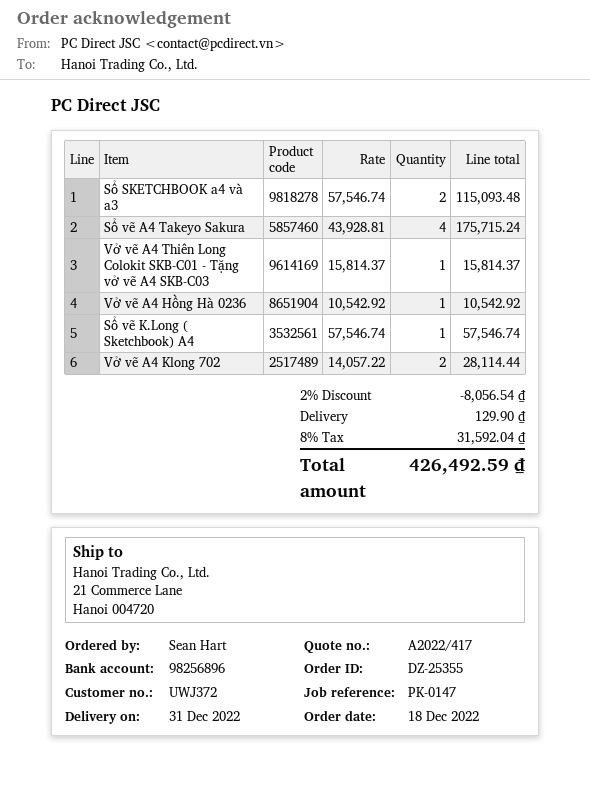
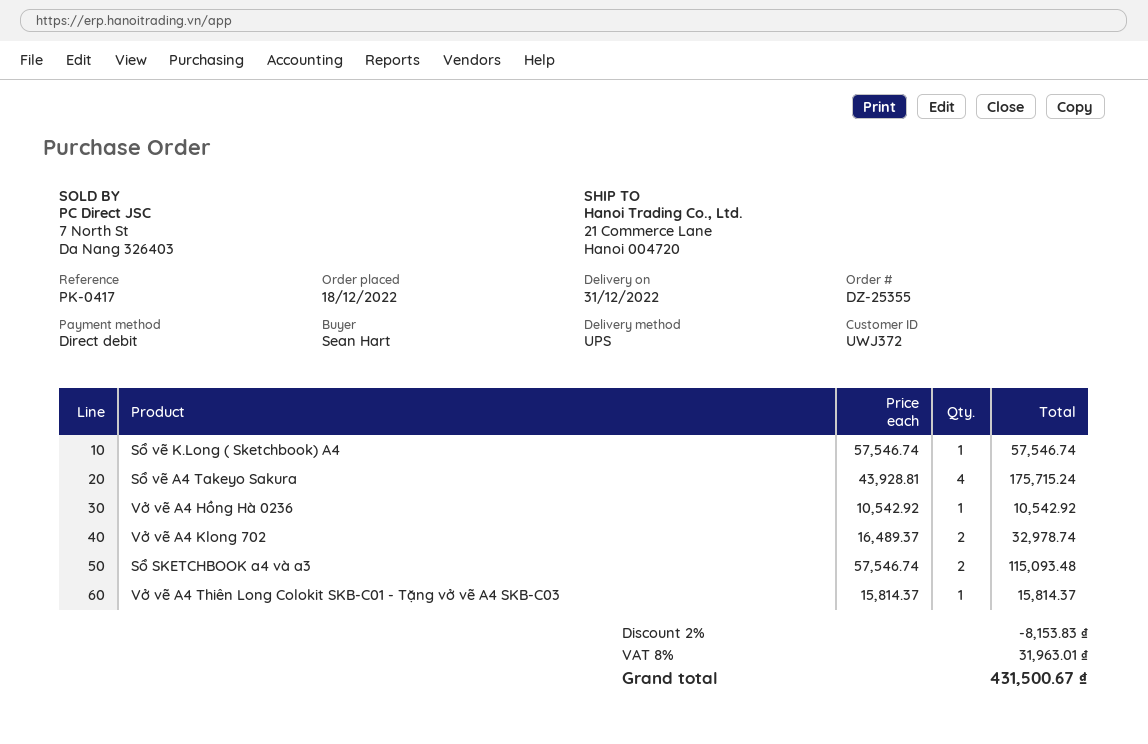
reference: PK-0147 -> PK-0417
Vở vẽ A4 Klong 702: 2 x 14057.22 = 28114.44 -> 2 x 16489.37 = 32978.74
discount: 2% = 8056.54 -> 2% = 8153.83
shipping: 129.90 -> none
tax: 8% = 31592.04 -> 8% = 31963.01
total: 426492.59 -> 431500.67

